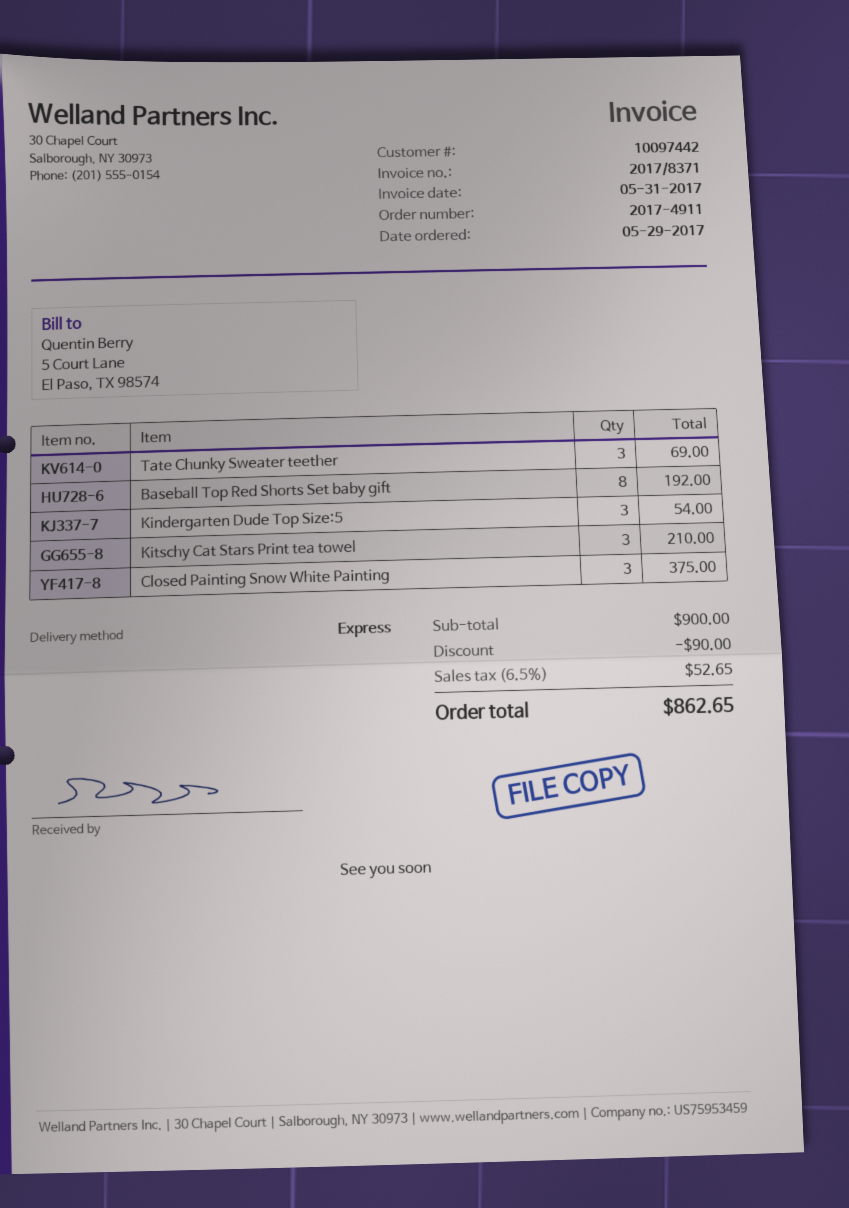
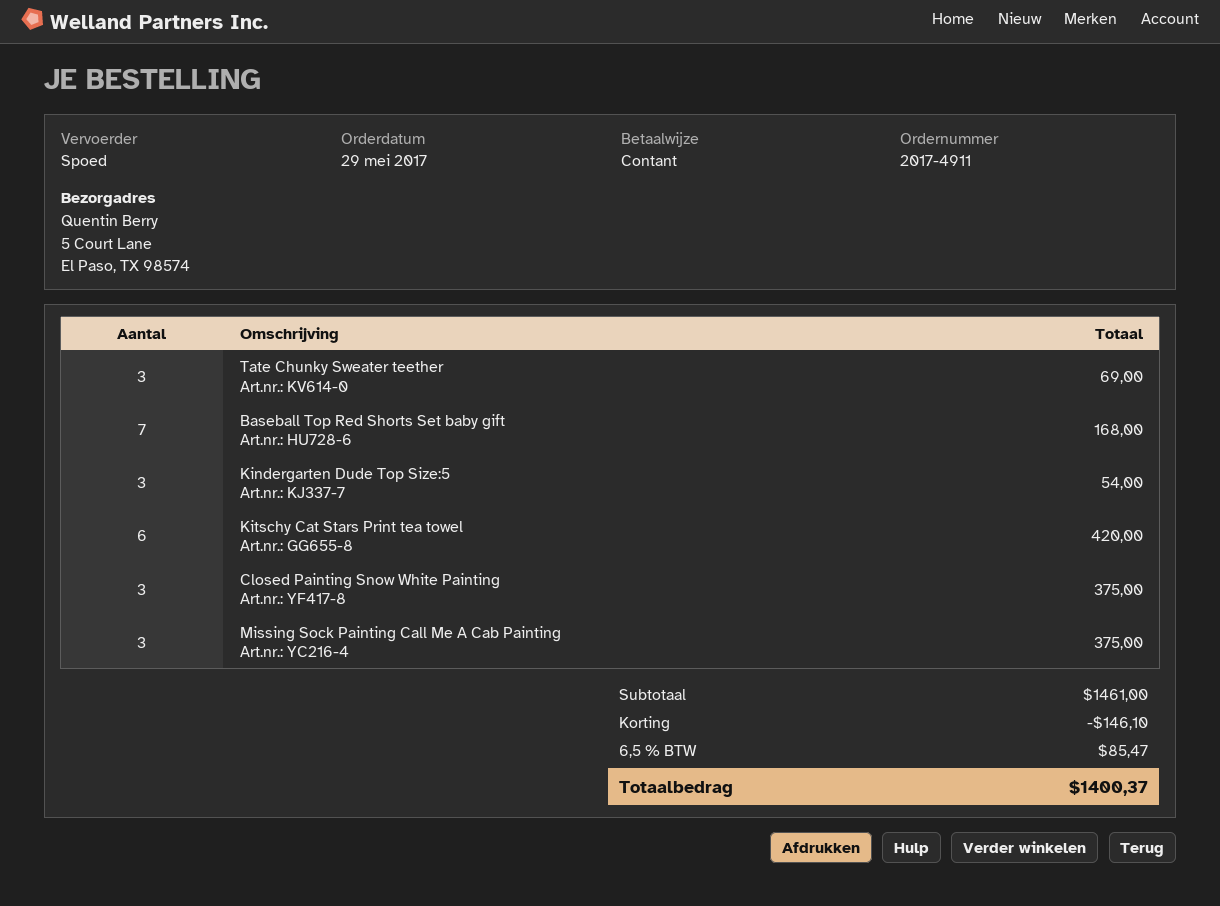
Baseball Top Red Shorts Set baby gift: 8 for 192.00 -> 7 for 168.00
Kitschy Cat Stars Print tea towel: 3 for 210.00 -> 6 for 420.00
Missing Sock Painting Call Me A Cab Painting: none -> 3 for 375.00
subtotal: 900.00 -> 1461.00
discount: 90.00 -> 146.10
tax: 6.5% = 52.65 -> 6.5% = 85.47
total: 862.65 -> 1400.37

